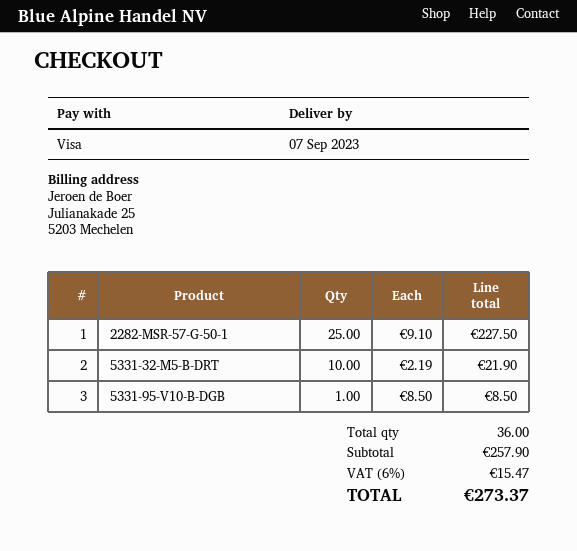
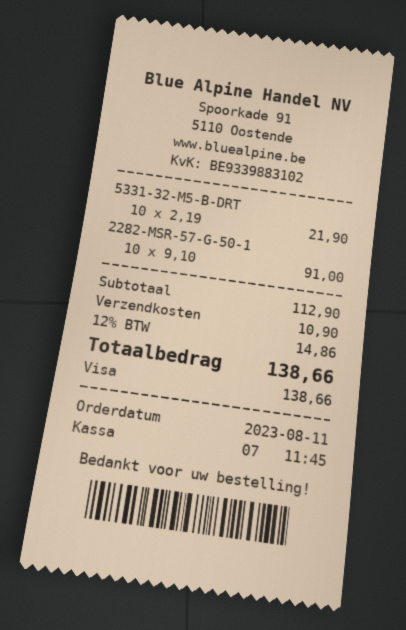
2282-MSR-57-G-50-1: 25 x 9.10 = 227.50 -> 10 x 9.10 = 91.00
5331-95-V10-B-DGB: 1 x 8.50 = 8.50 -> none
subtotal: 257.90 -> 112.90
shipping: none -> 10.90
tax: 6% = 15.47 -> 12% = 14.86
total: 273.37 -> 138.66

